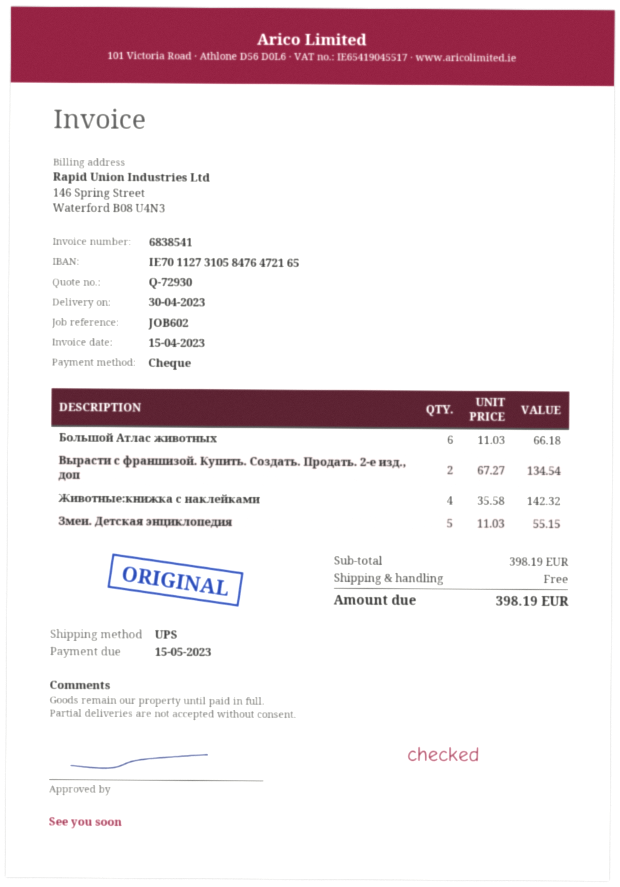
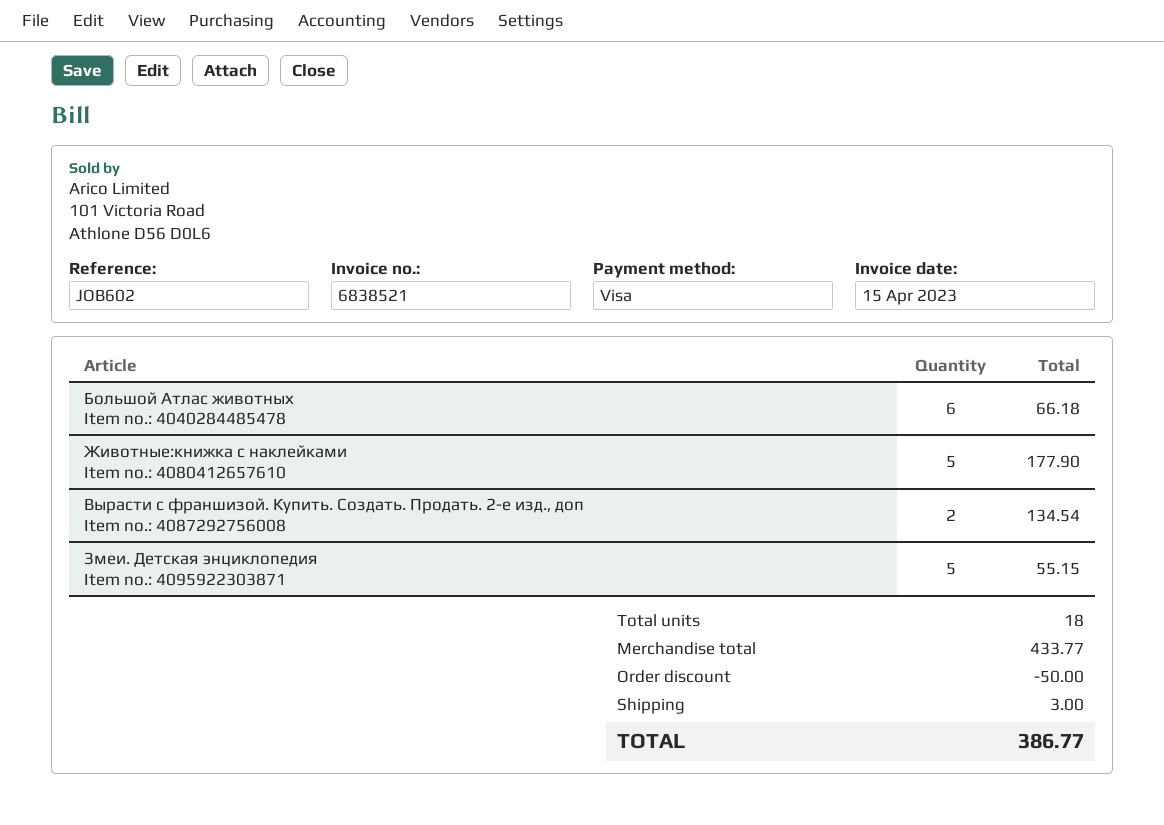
invoice number: 6838541 -> 6838521
payment method: cheque -> Visa
Животные:книжка с наклейками: 4 for 142.32 -> 5 for 177.90
subtotal: 398.19 -> 433.77
discount: none -> 50.00
shipping: 0.00 -> 3.00
total: 398.19 -> 386.77

